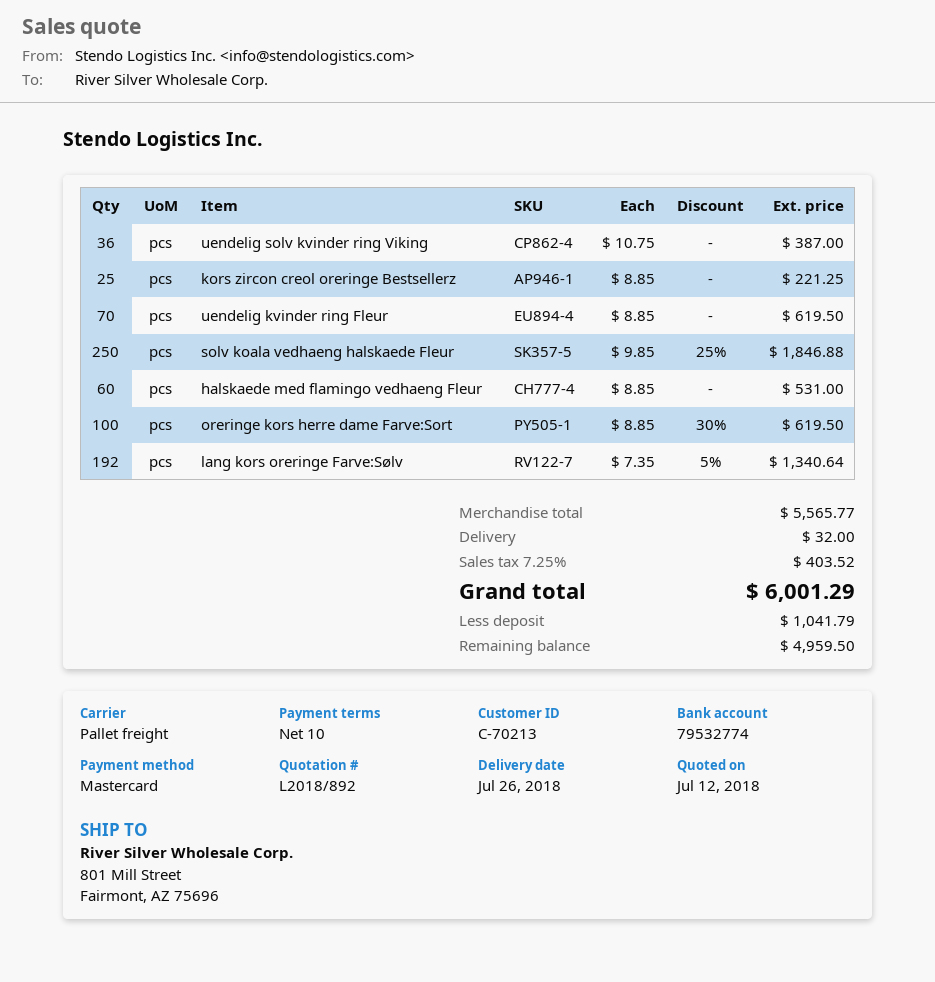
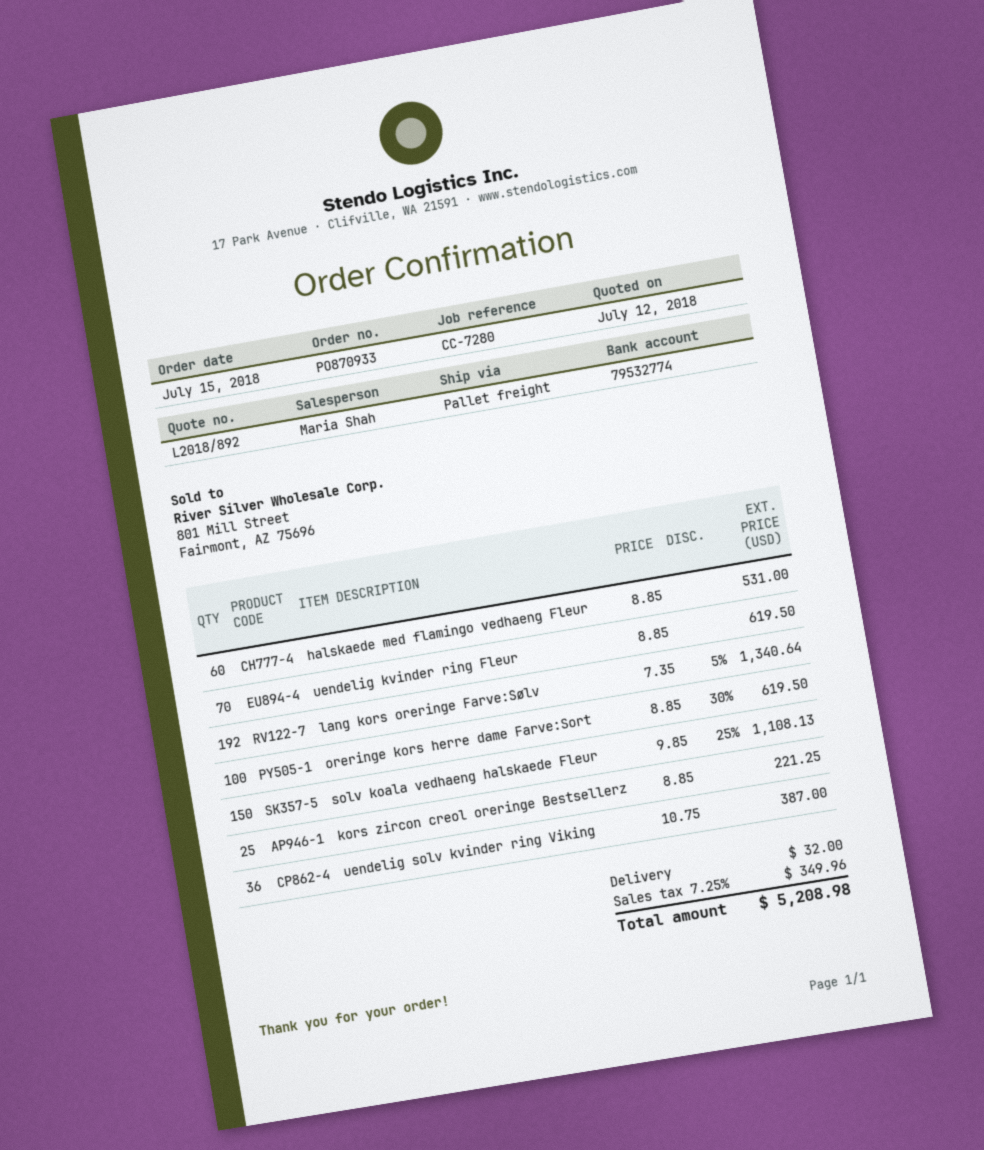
solv koala vedhaeng halskaede Fleur: 250 x 9.85 - 25% = 1846.88 -> 150 x 9.85 - 25% = 1108.13
tax: 7.25% = 403.52 -> 7.25% = 349.96
total: 6001.29 -> 5208.98

